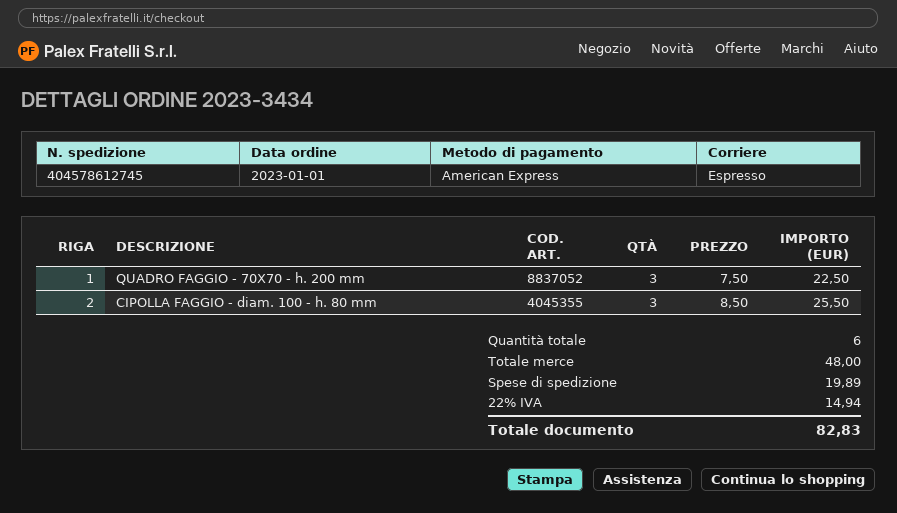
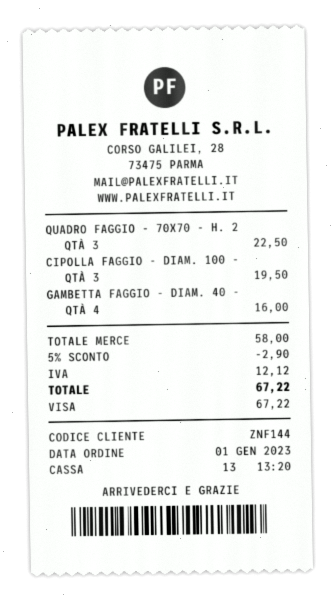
payment method: American Express -> Visa
CIPOLLA FAGGIO - diam. 100 - h. 80 mm: 3 for 25.50 -> 3 for 19.50
GAMBETTA FAGGIO - DIAM. 40 -: none -> 4 for 16.00
subtotal: 48.00 -> 58.00
discount: none -> 5% = 2.90
shipping: 19.89 -> none
tax: 14.94 -> 12.12
total: 82.83 -> 67.22

